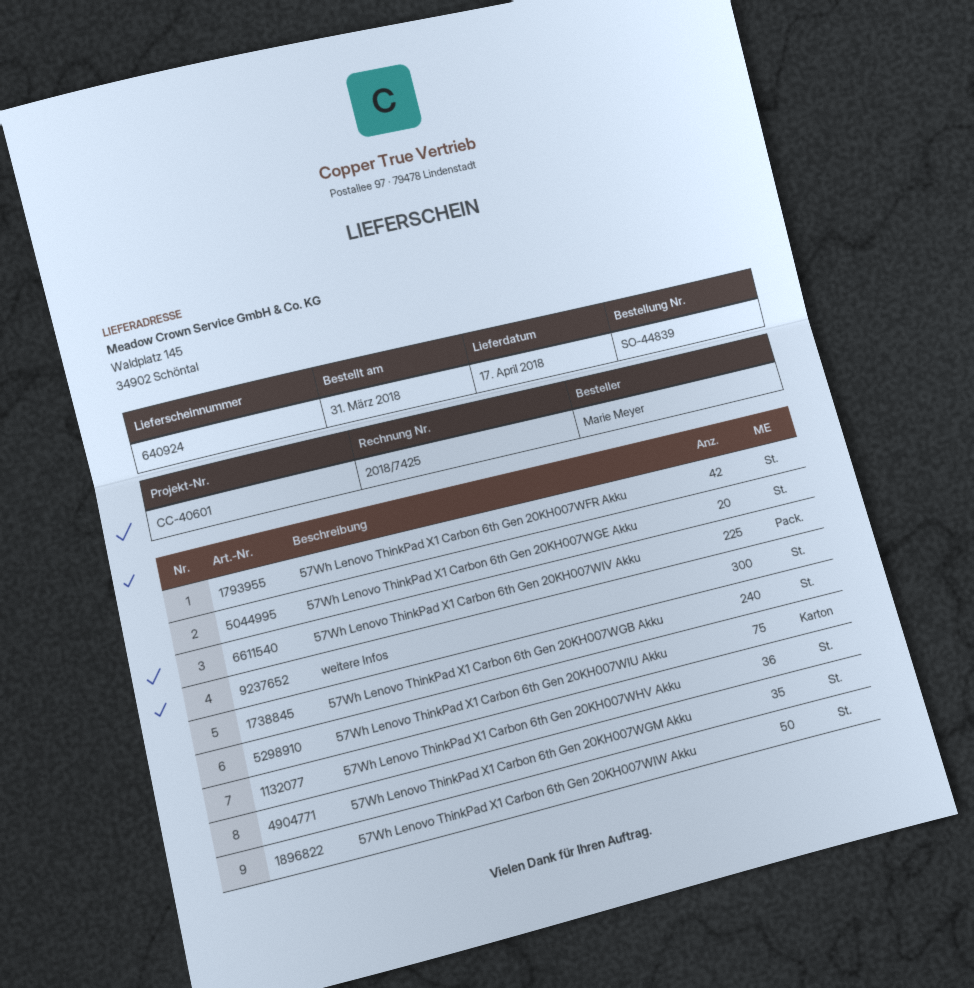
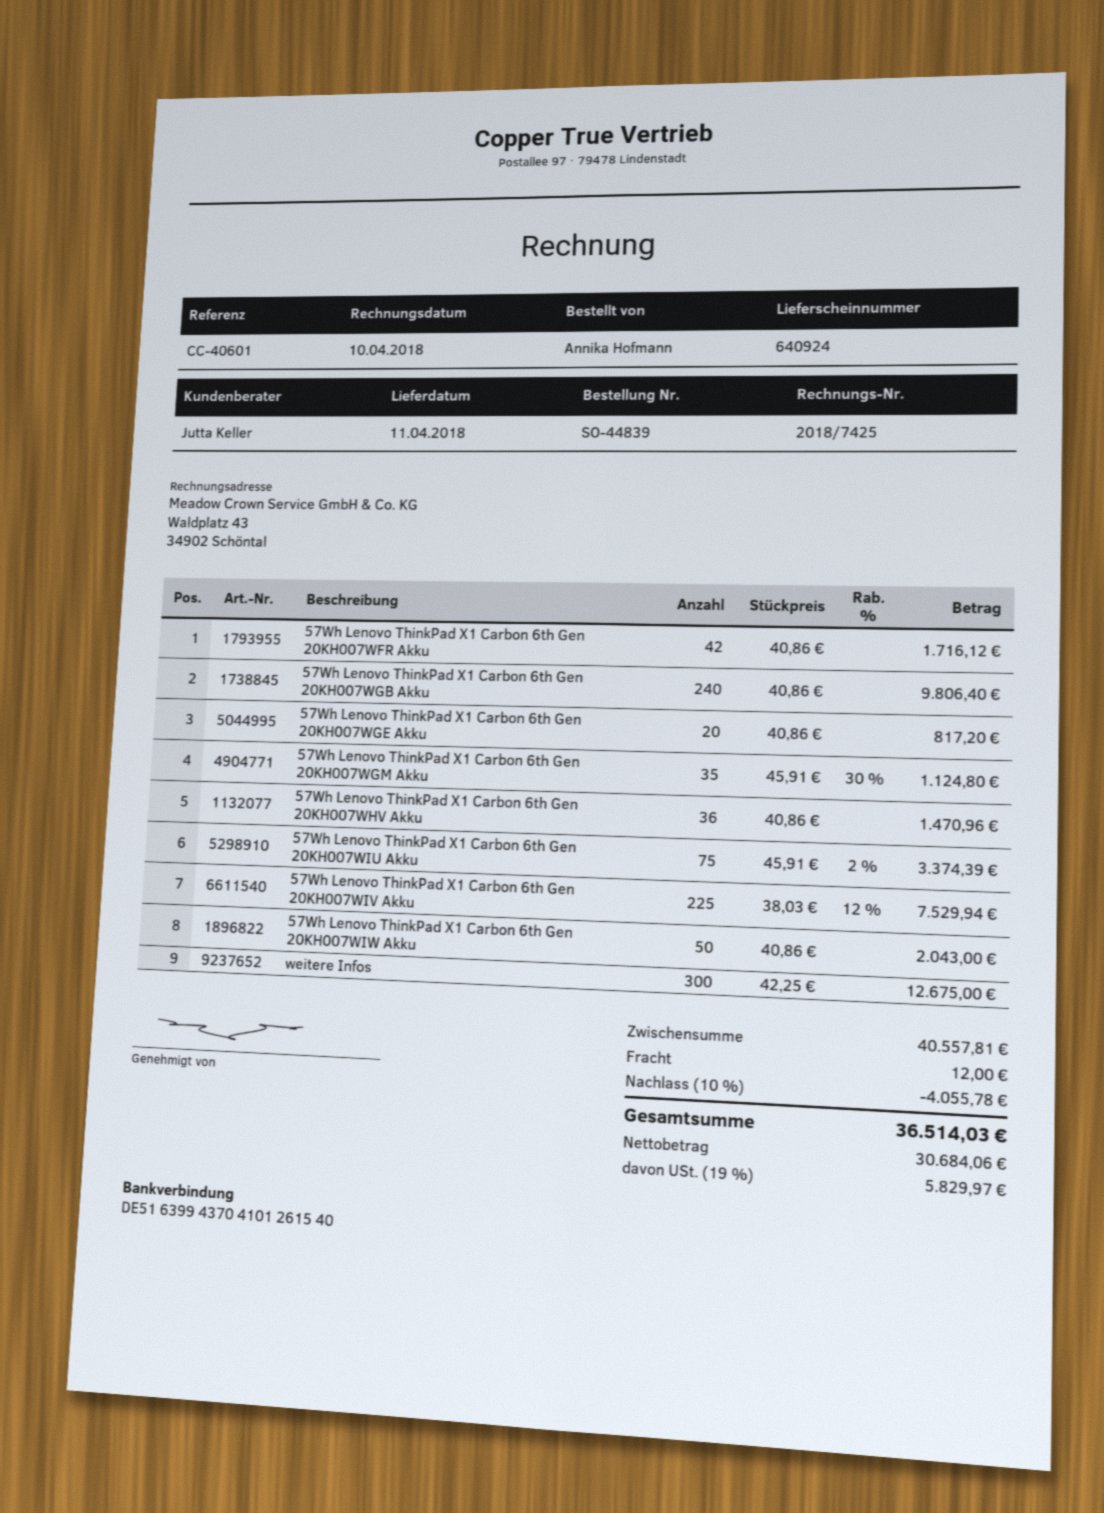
delivery date: 2018-04-17 -> 2018-04-11
ordered by: Marie Meyer -> Annika Hofmann

